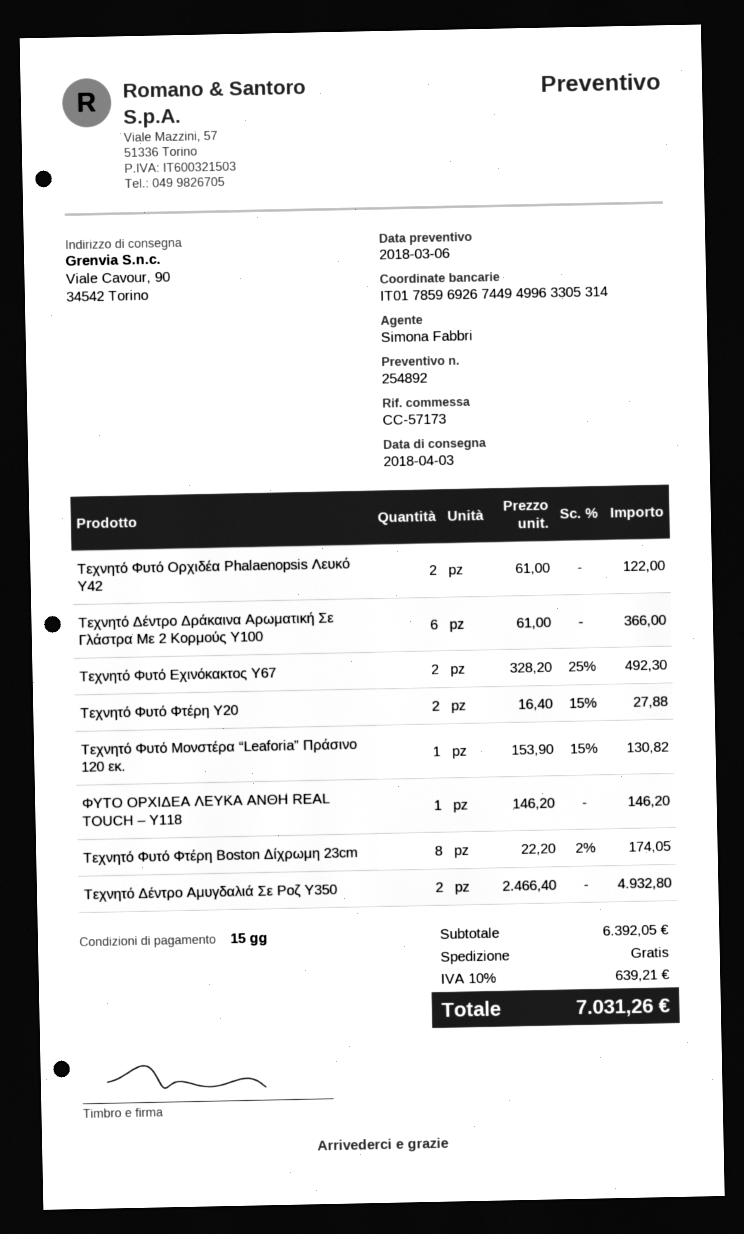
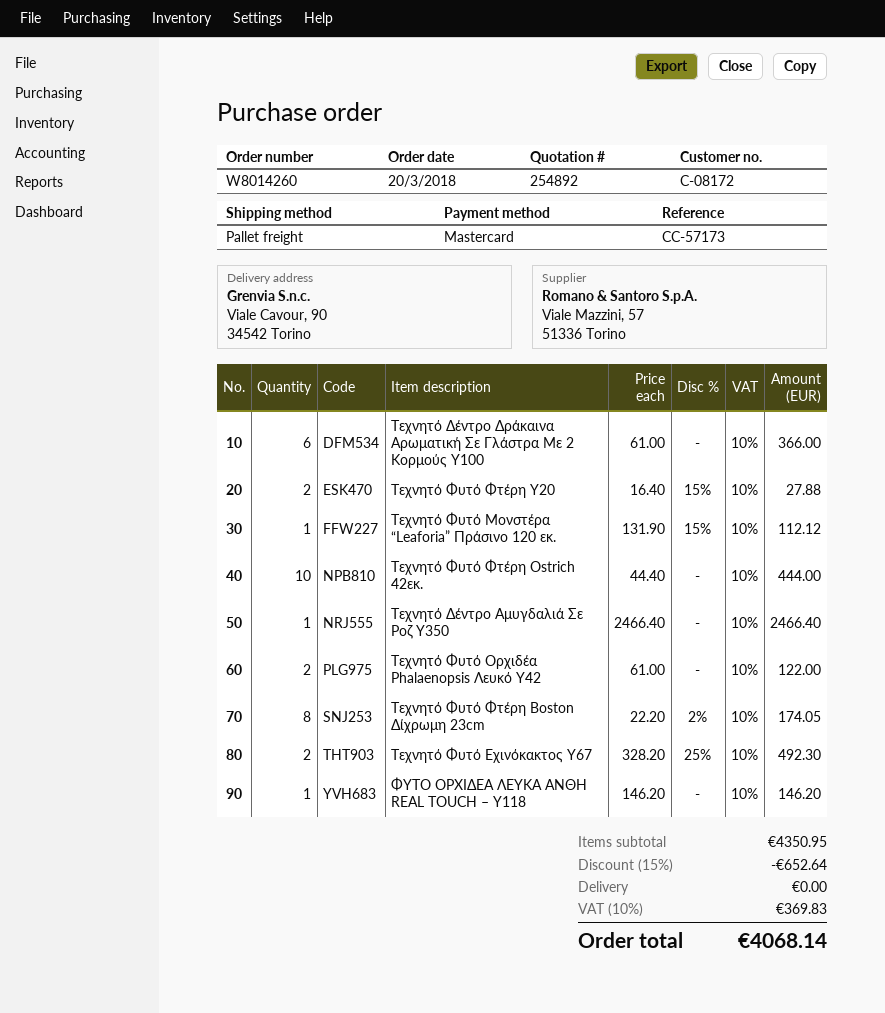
Τεχνητό Φυτό Μονστέρα “Leaforia” Πράσινο 120 εκ.: 1 x 153.90 - 15% = 130.82 -> 1 x 131.90 - 15% = 112.12
Τεχνητό Δέντρο Αμυγδαλιά Σε Ροζ Υ350: 2 x 2466.40 = 4932.80 -> 1 x 2466.40 = 2466.40
Τεχνητό Φυτό Φτέρη Ostrich 42εκ.: none -> 10 x 44.40 = 444.00
subtotal: 6392.05 -> 4350.95
discount: none -> 15% = 652.64
tax: 10% = 639.21 -> 10% = 369.83
total: 7031.26 -> 4068.14

